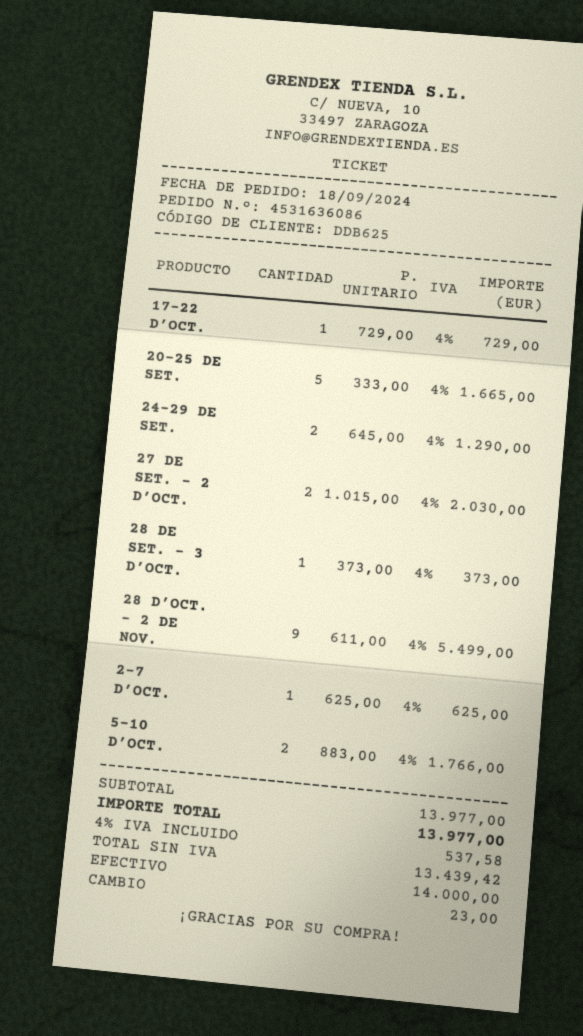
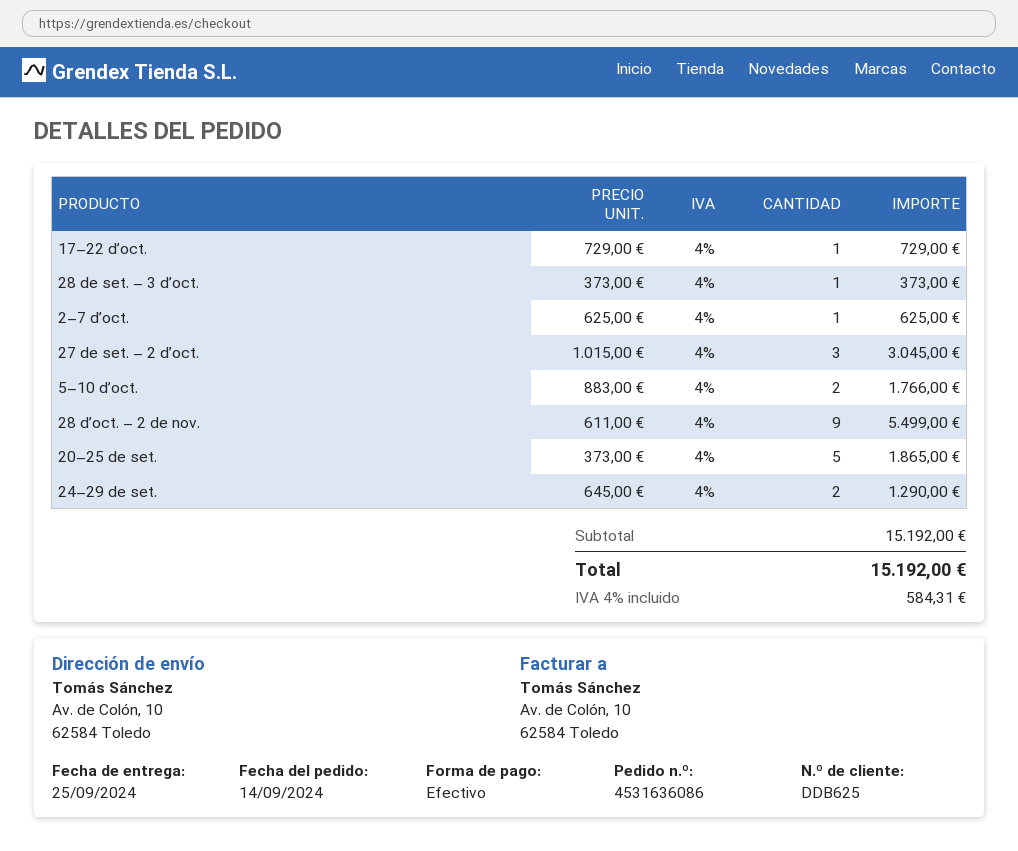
order date: 2024-09-18 -> 2024-09-14
20–25 DE SET.: 5 x 333.00 = 1665.00 -> 5 x 373.00 = 1865.00
27 DE SET. – 2 D’OCT.: 2 x 1015.00 = 2030.00 -> 3 x 1015.00 = 3045.00
subtotal: 13977.00 -> 15192.00
tax: 4% = 537.58 -> 4% = 584.31
total: 13977.00 -> 15192.00

